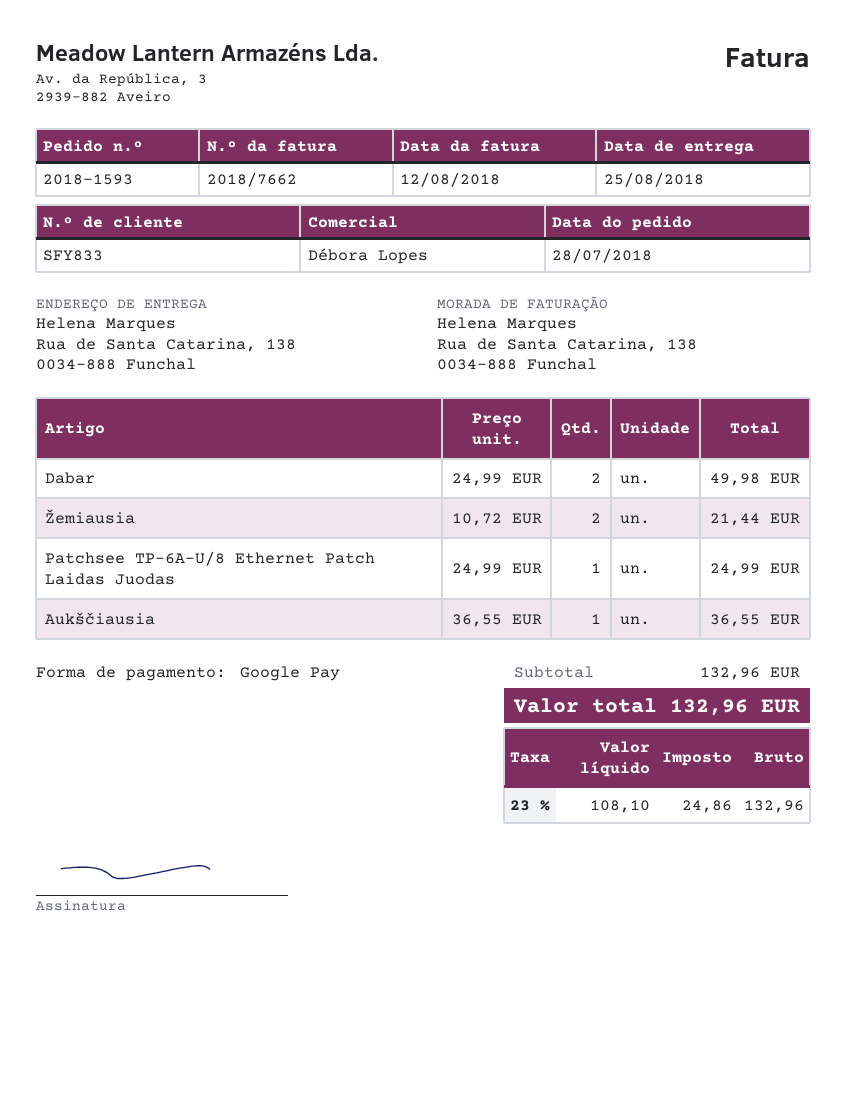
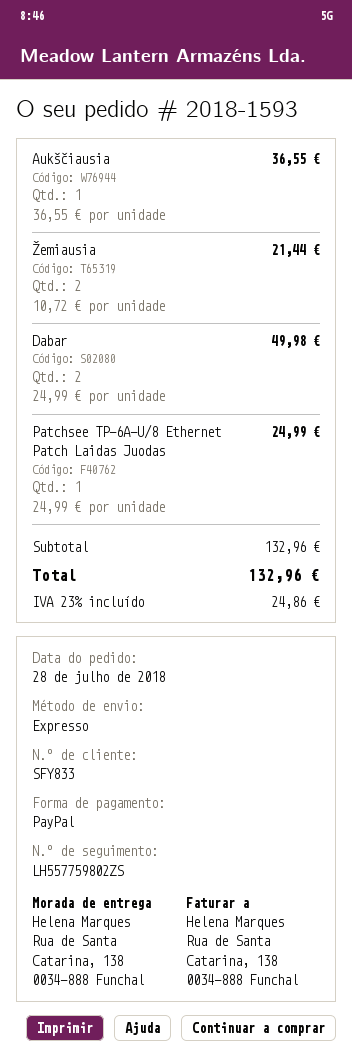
payment method: Google Pay -> PayPal

